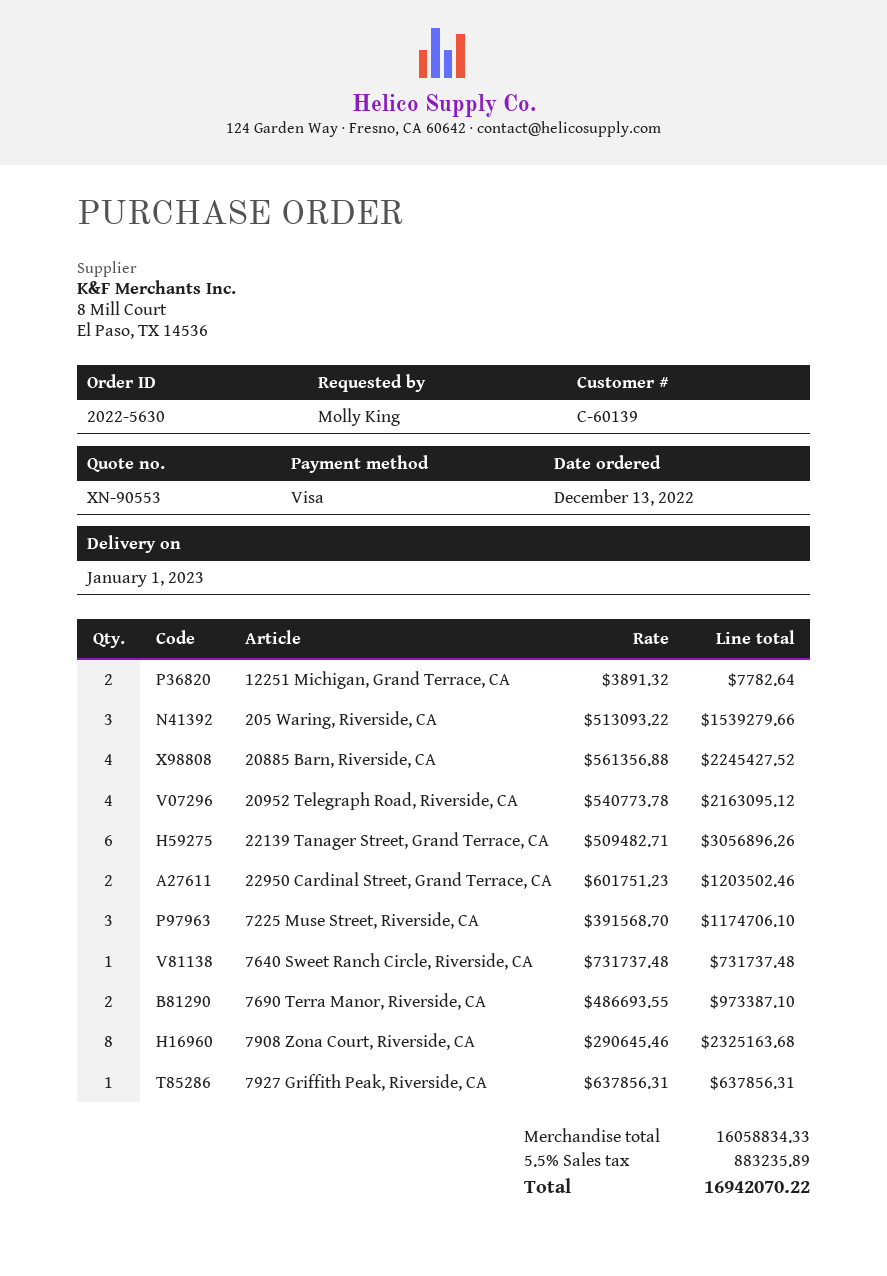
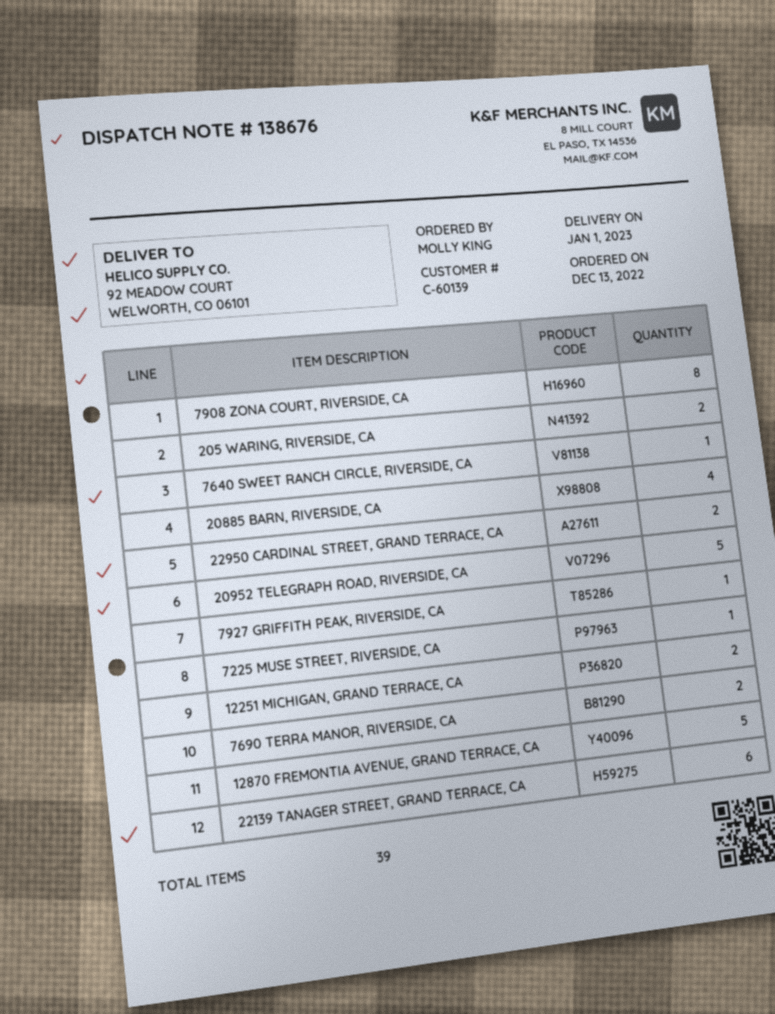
205 Waring, Riverside, CA: 3 -> 2
20952 Telegraph Road, Riverside, CA: 4 -> 5
7225 Muse Street, Riverside, CA: 3 -> 1
12870 FREMONTIA AVENUE, GRAND TERRACE, CA: none -> 5

